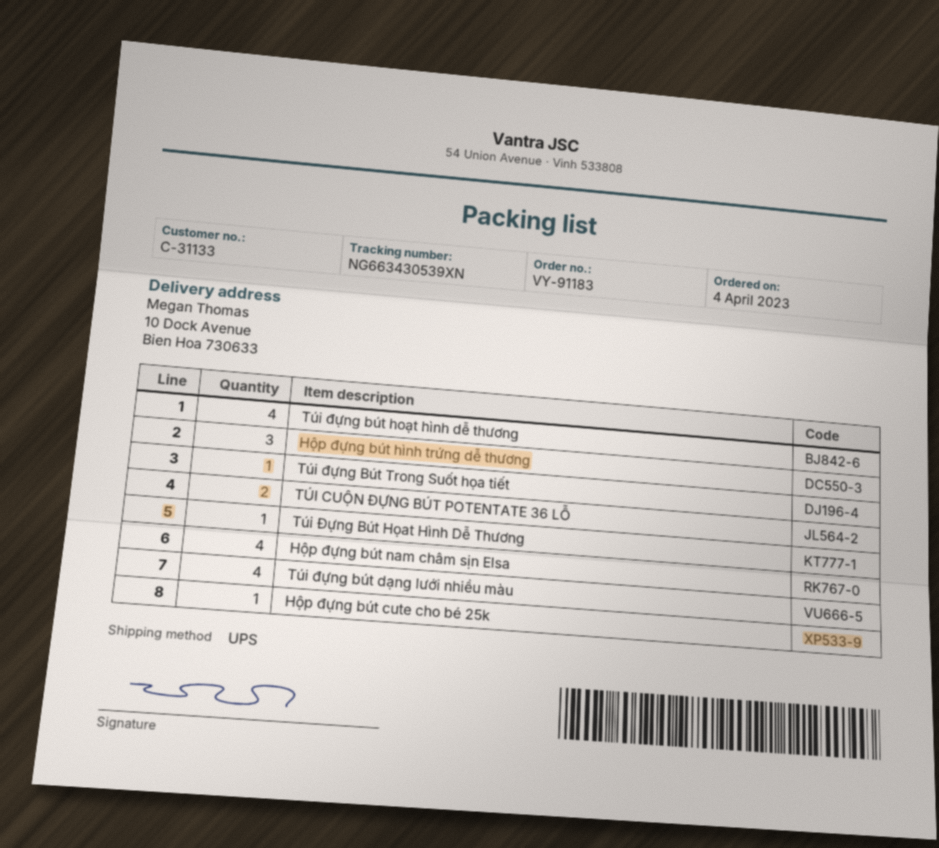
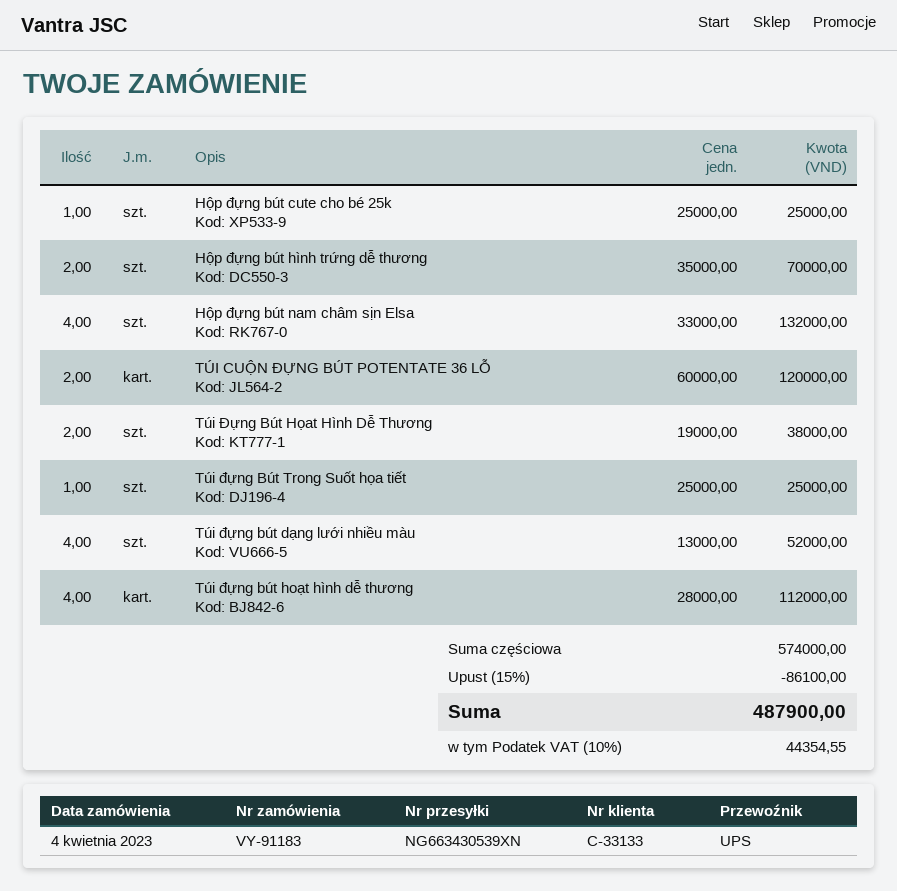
customer number: C-31133 -> C-33133
Hộp đựng bút hình trứng dễ thương: 3 -> 2
Túi Đựng Bút Họat Hình Dễ Thương: 1 -> 2

